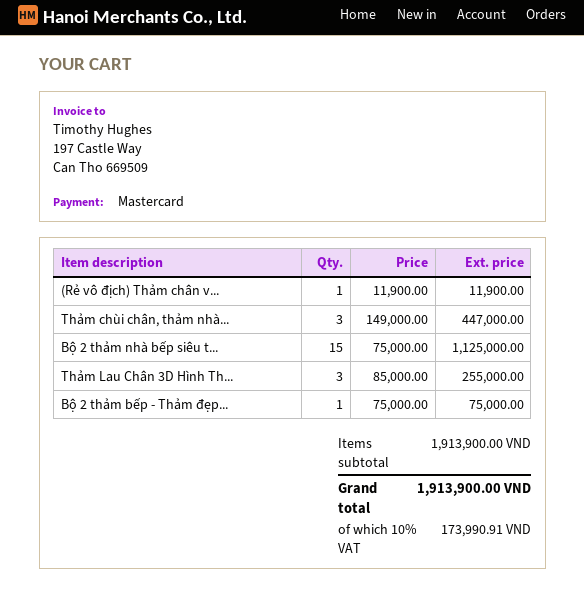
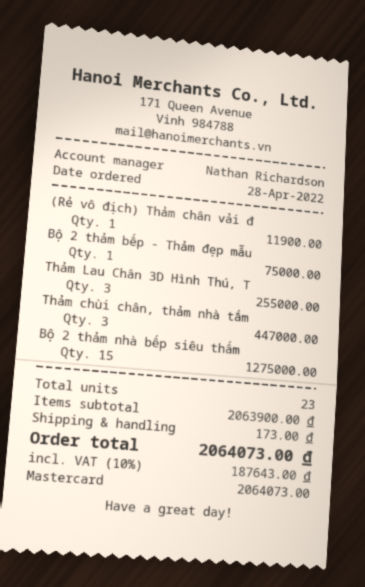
Bộ 2 thảm nhà bếp siêu t...: 15 for 1125000.00 -> 15 for 1275000.00
subtotal: 1913900.00 -> 2063900.00
shipping: none -> 173.00
tax: 10% = 173990.91 -> 10% = 187643.00
total: 1913900.00 -> 2064073.00

